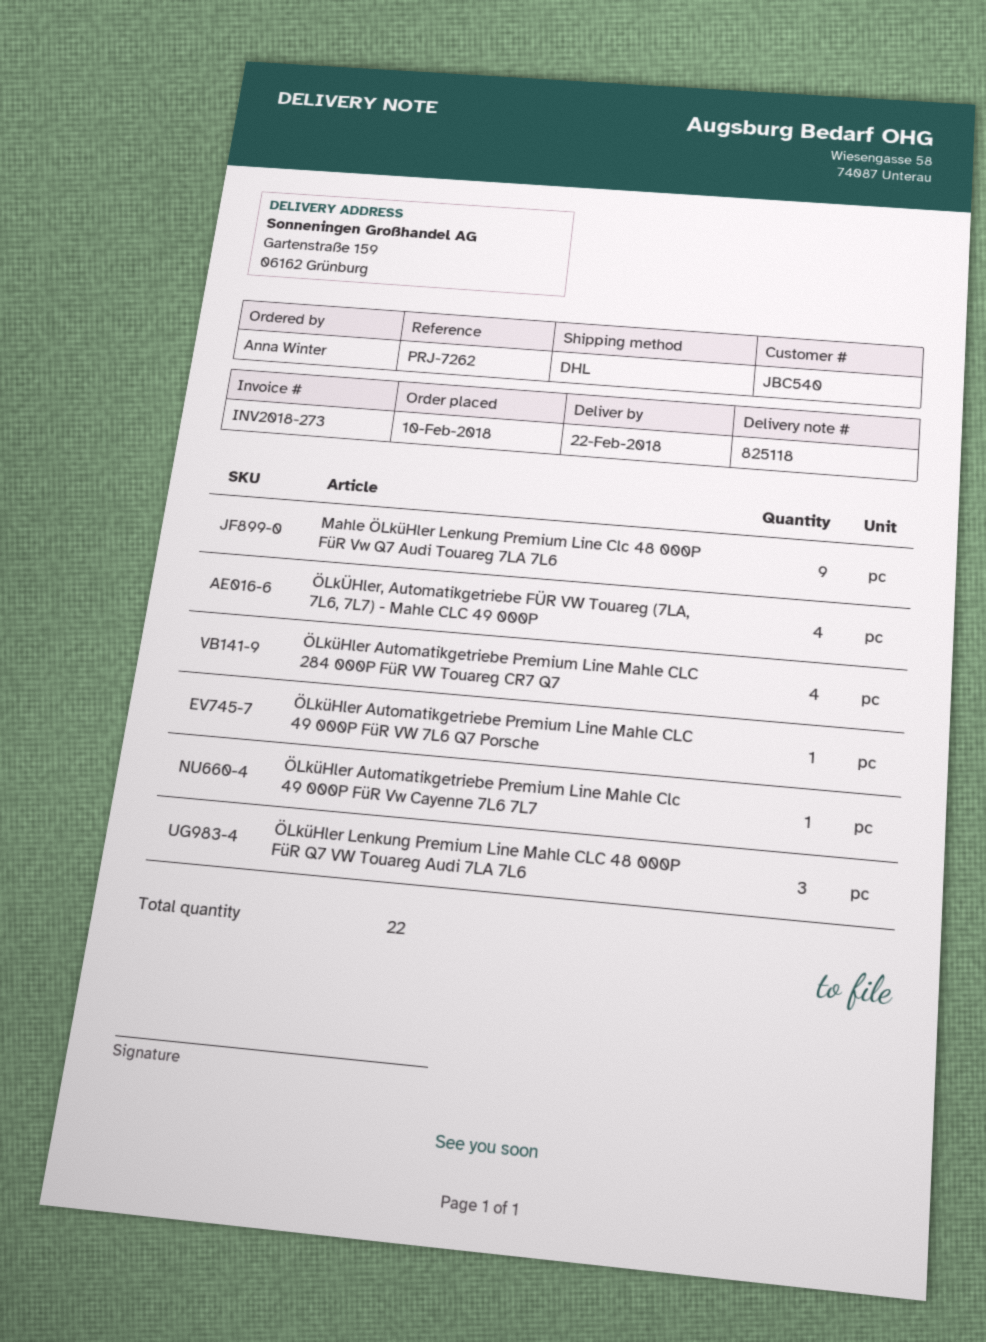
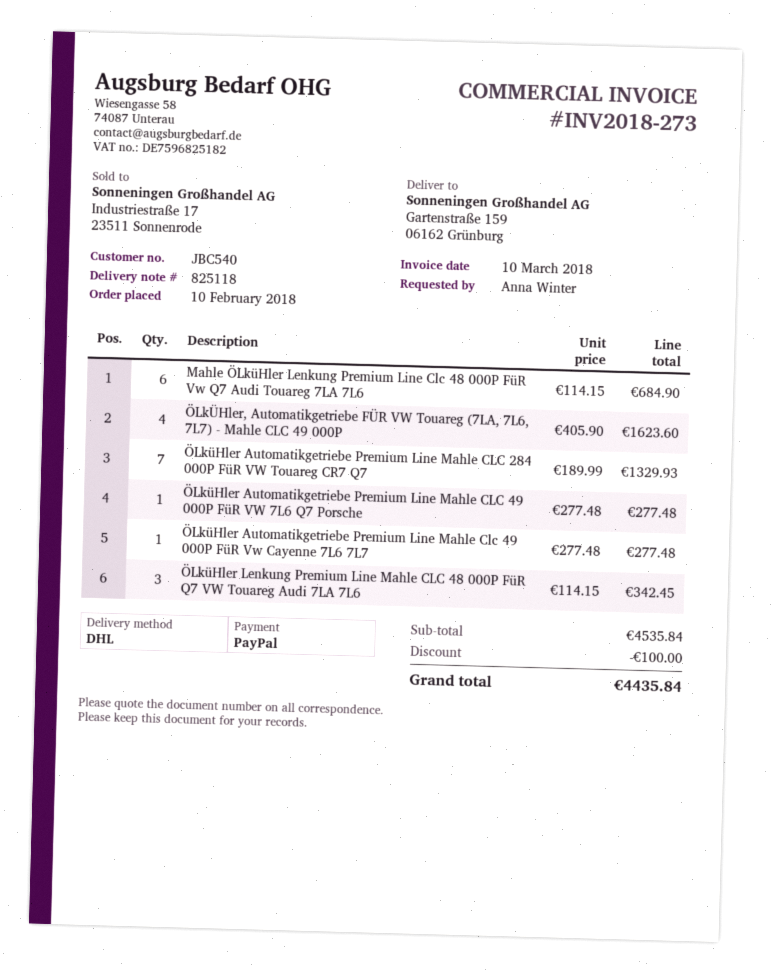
Mahle ÖLküHler Lenkung Premium Line Clc 48 000P FüR Vw Q7 Audi Touareg 7LA 7L6: 9 -> 6
ÖLküHler Automatikgetriebe Premium Line Mahle CLC 284 000P FüR VW Touareg CR7 Q7: 4 -> 7

